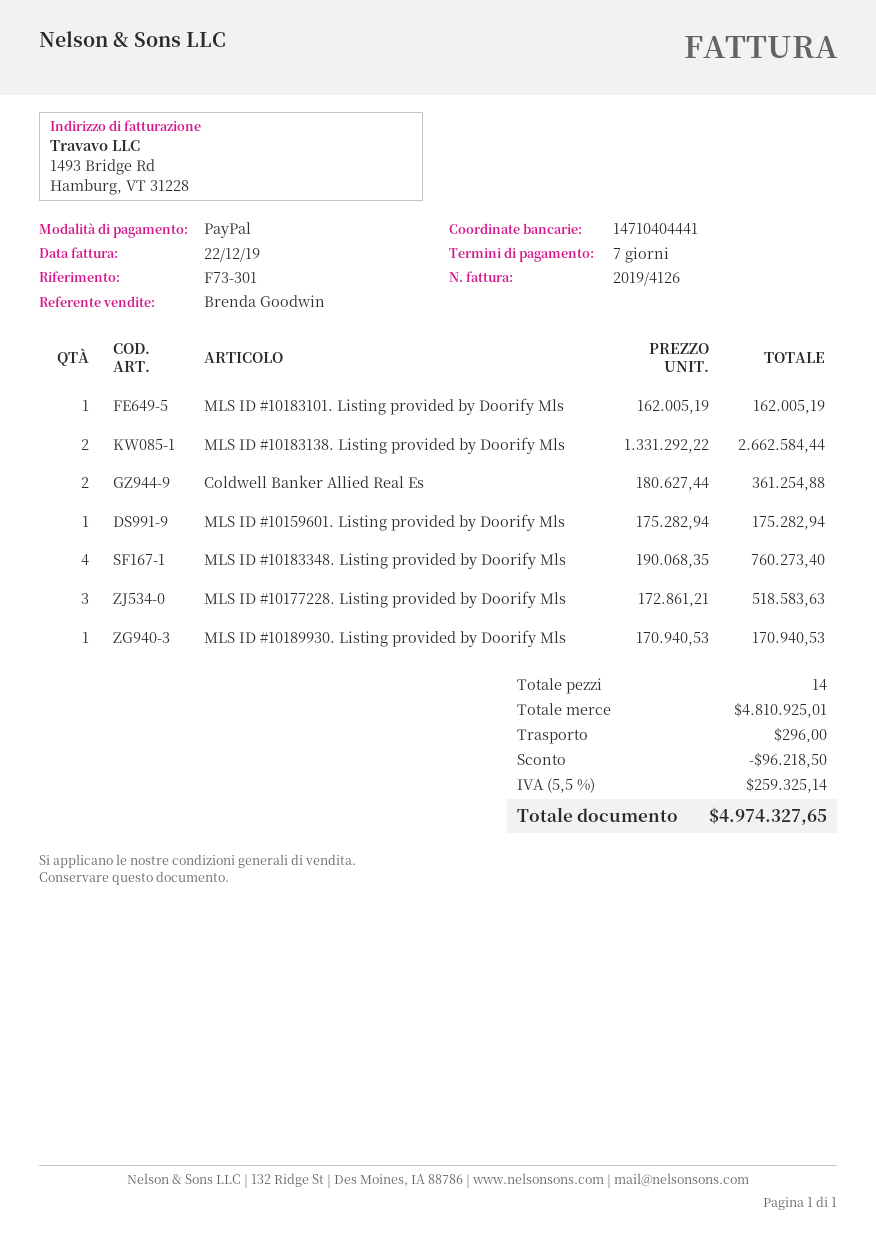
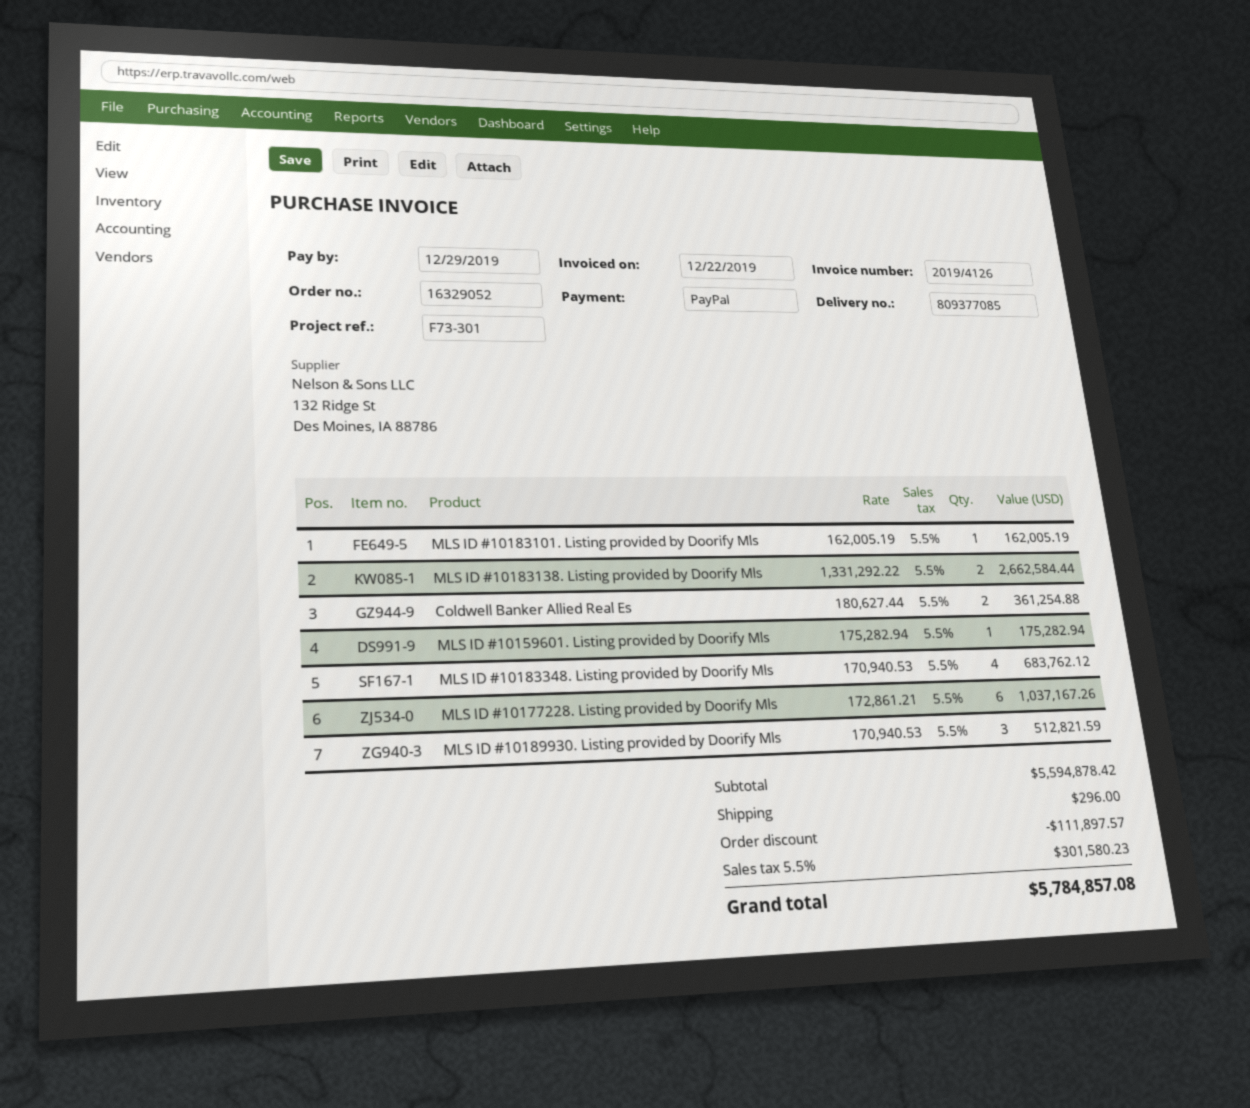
MLS ID #10183348. Listing provided by Doorify Mls: 4 x 190068.35 = 760273.40 -> 4 x 170940.53 = 683762.12
MLS ID #10177228. Listing provided by Doorify Mls: 3 x 172861.21 = 518583.63 -> 6 x 172861.21 = 1037167.26
MLS ID #10189930. Listing provided by Doorify Mls: 1 x 170940.53 = 170940.53 -> 3 x 170940.53 = 512821.59
subtotal: 4810925.01 -> 5594878.42
discount: 96218.50 -> 111897.57
tax: 5.5% = 259325.14 -> 5.5% = 301580.23
total: 4974327.65 -> 5784857.08

